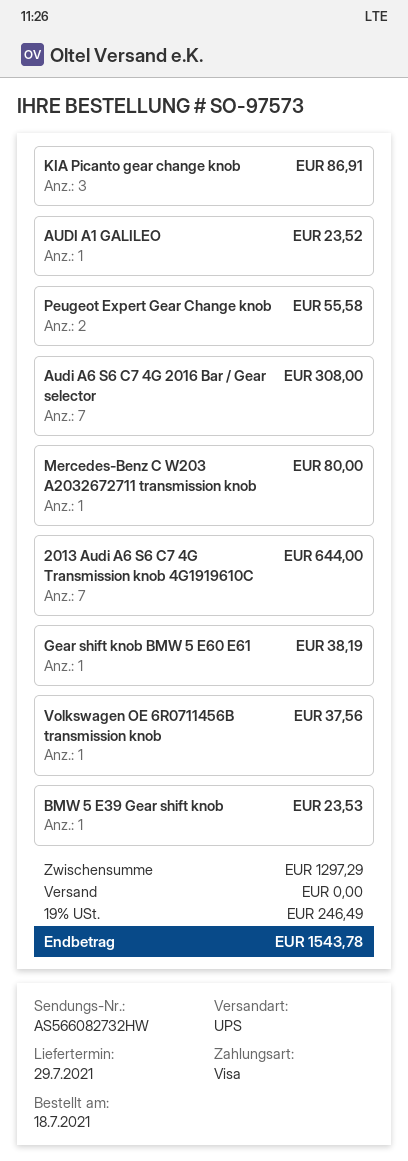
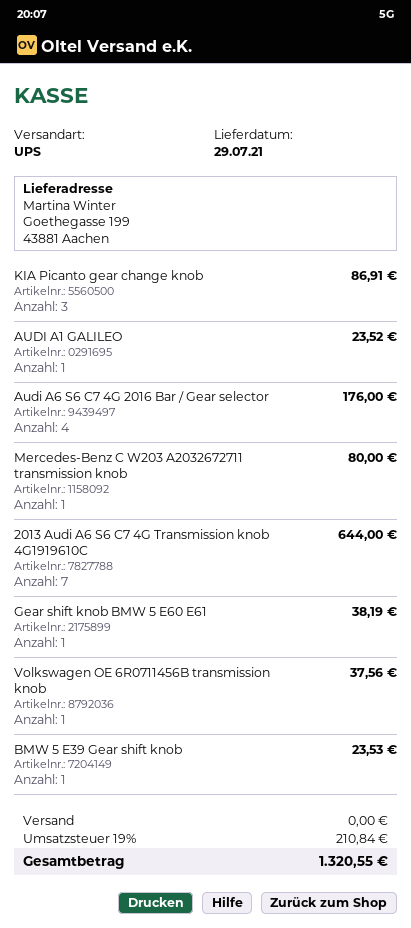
Peugeot Expert Gear Change knob: 2 for 55.58 -> none
Audi A6 S6 C7 4G 2016 Bar / Gear selector: 7 for 308.00 -> 4 for 176.00
tax: 19% = 246.49 -> 19% = 210.84
total: 1543.78 -> 1320.55

